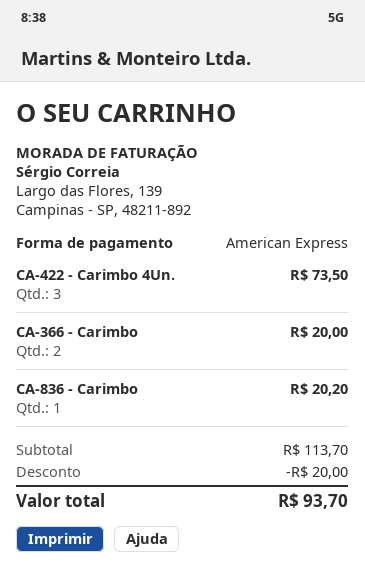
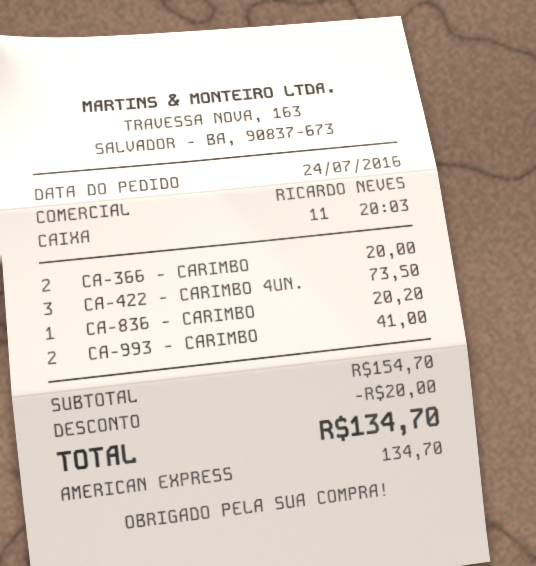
CA-993 - CARIMBO: none -> 2 for 41.00
subtotal: 113.70 -> 154.70
total: 93.70 -> 134.70

